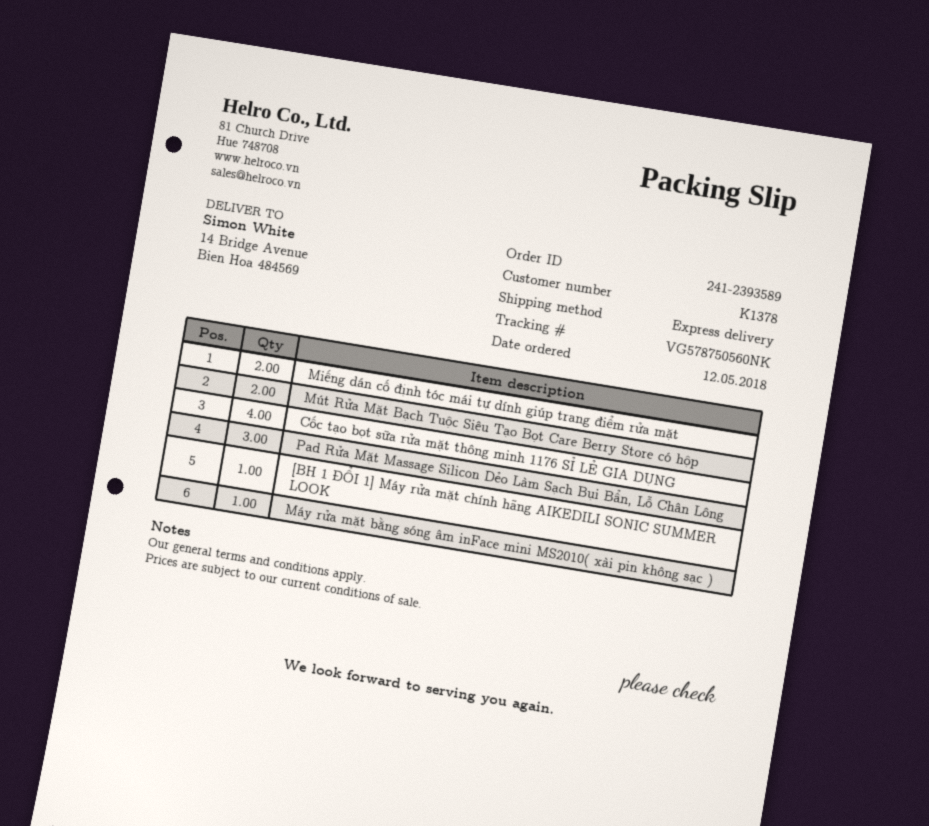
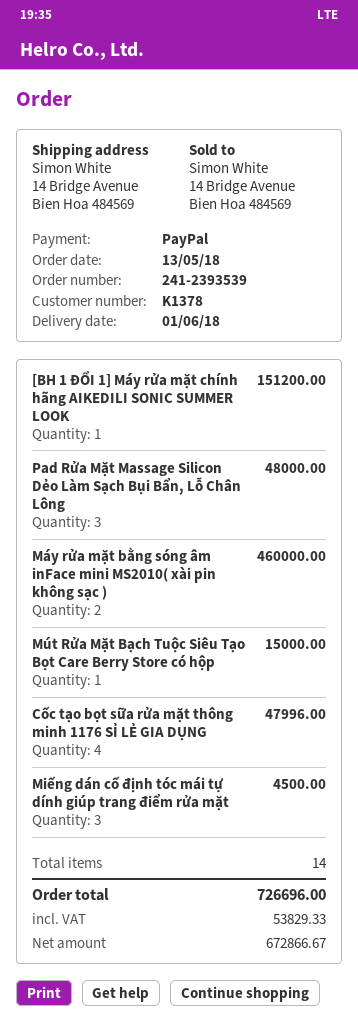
order number: 241-2393589 -> 241-2393539
order date: 2018-05-12 -> 2018-05-13
Miếng dán cố định tóc mái tự dính giúp trang điểm rửa mặt: 2 -> 3
Mút Rửa Mặt Bạch Tuộc Siêu Tạo Bọt Care Berry Store có hộp: 2 -> 1
Máy rửa mặt bằng sóng âm inFace mini MS2010( xài pin không sạc ): 1 -> 2

